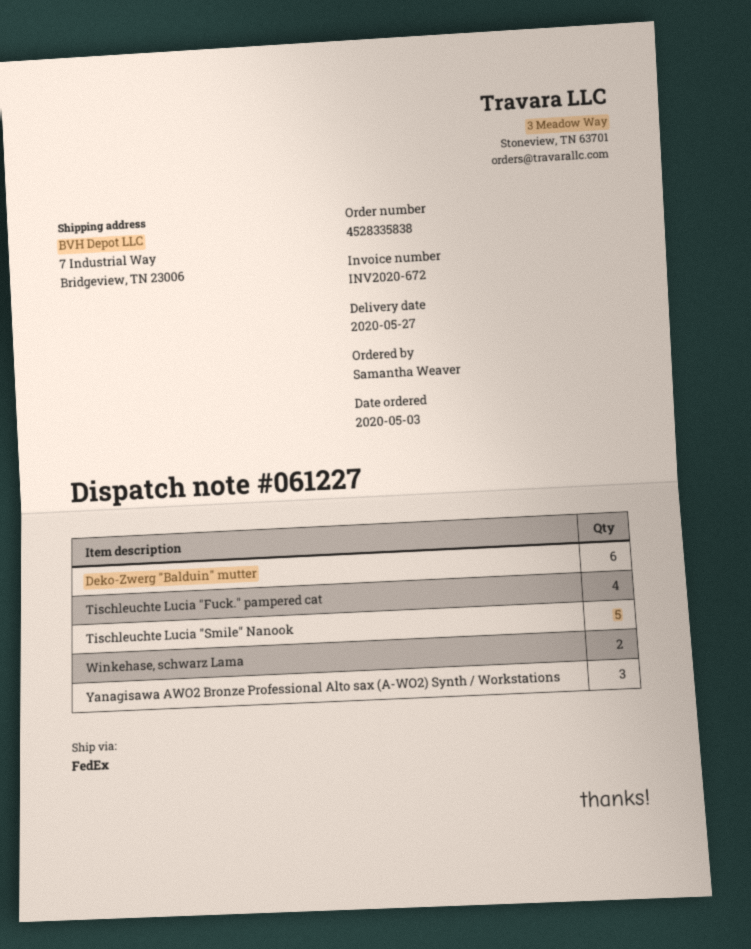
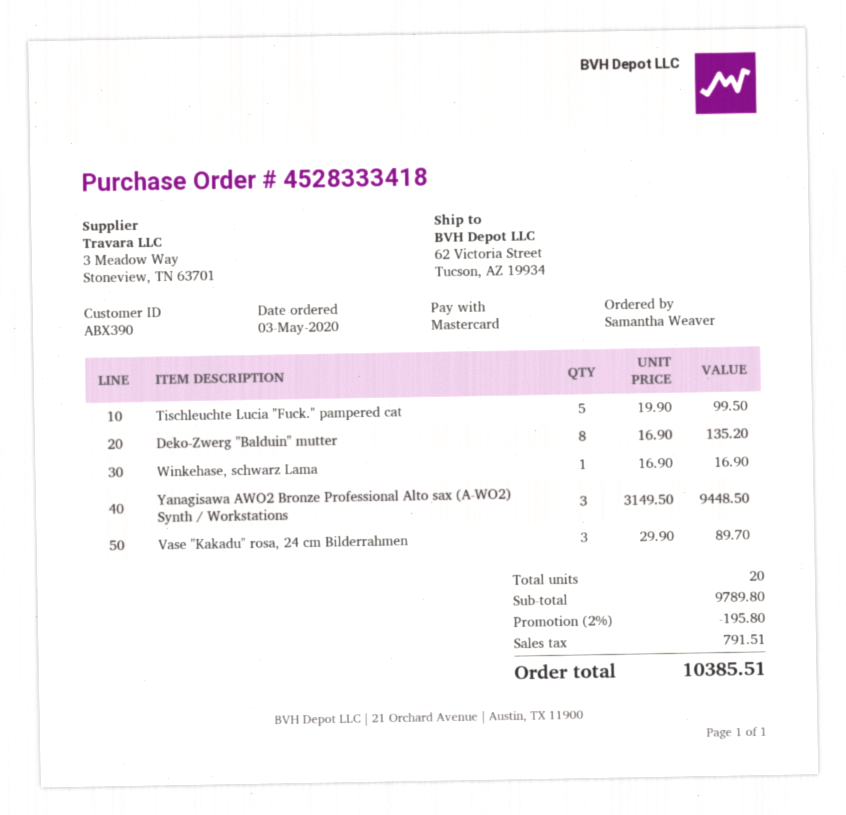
order number: 4528335838 -> 4528333418
ship to: 7 Industrial Way, Bridgeview, TN 23006 -> 62 Victoria Street, Tucson, AZ 19934
Deko-Zwerg "Balduin" mutter: 6 -> 8
Tischleuchte Lucia "Fuck." pampered cat: 4 -> 5
Tischleuchte Lucia "Smile" Nanook: 5 -> none
Winkehase, schwarz Lama: 2 -> 1
Vase "Kakadu" rosa, 24 cm Bilderrahmen: none -> 3

